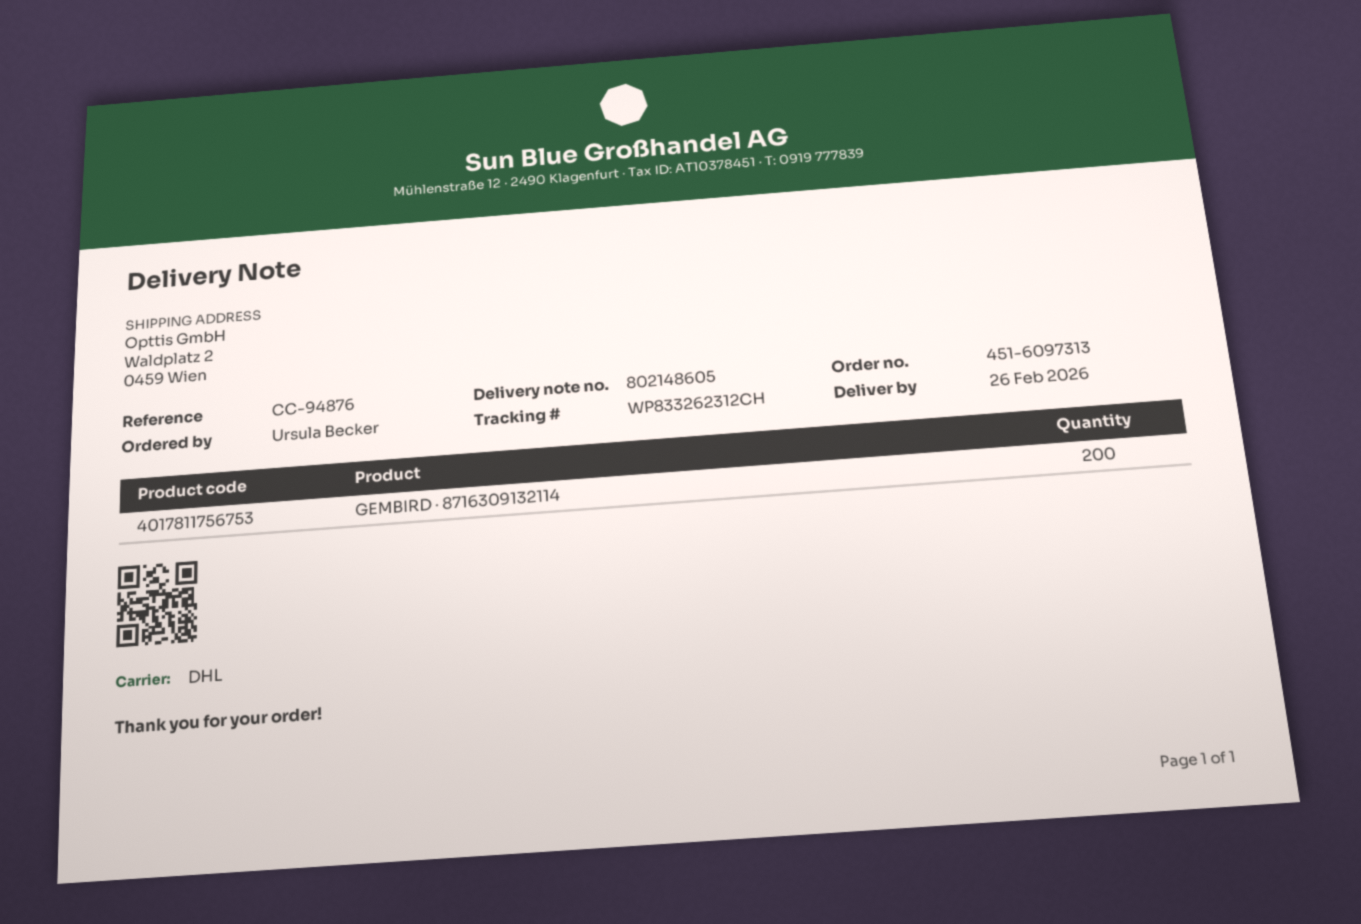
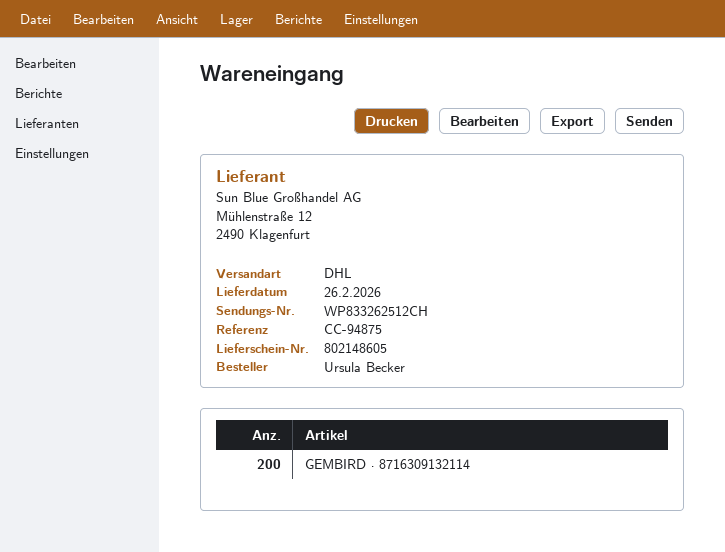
reference: CC-94876 -> CC-94875
tracking number: WP833262312CH -> WP833262512CH

